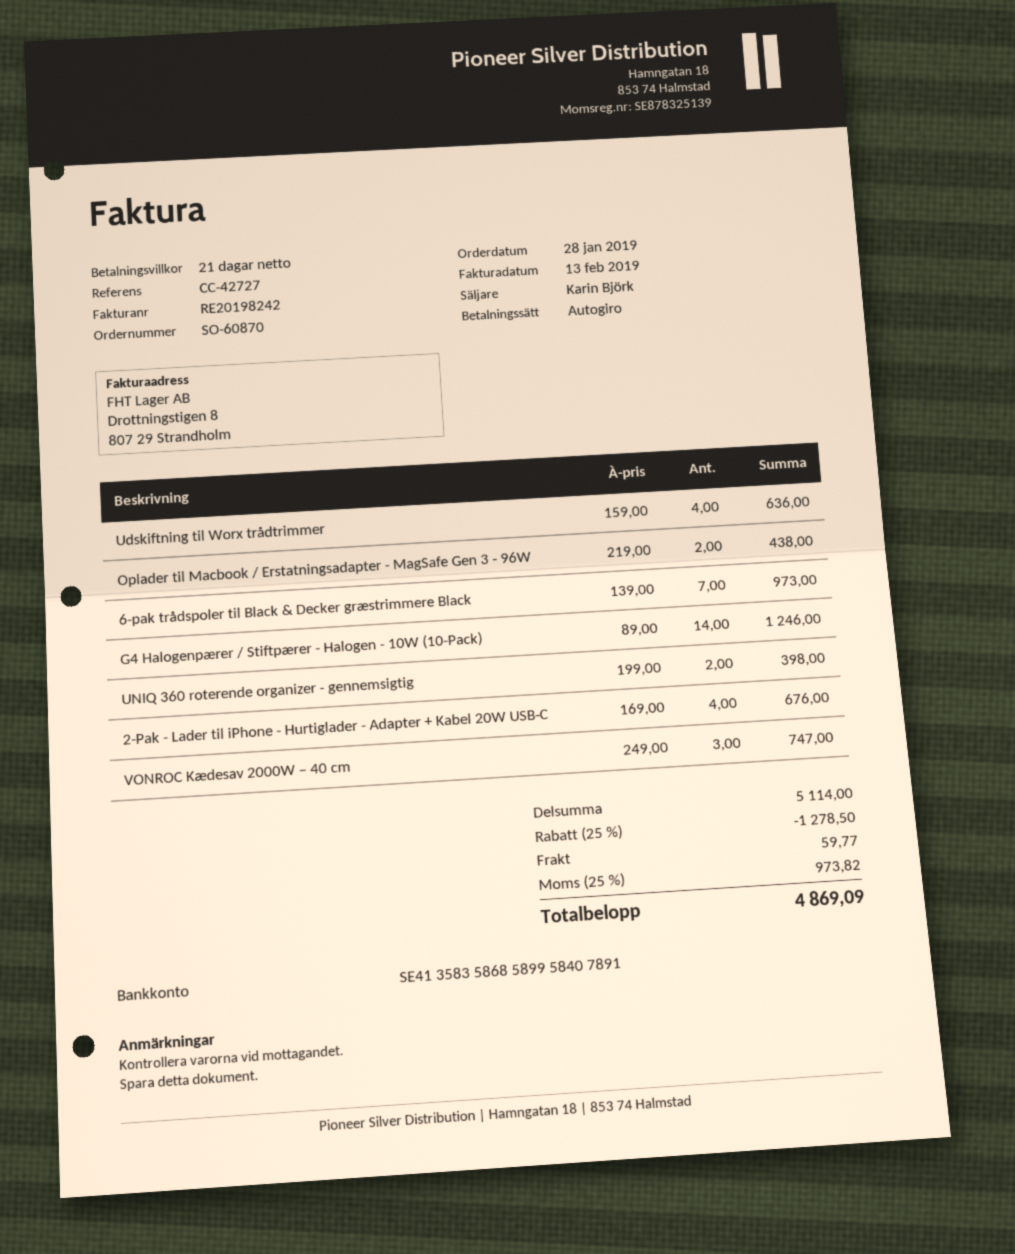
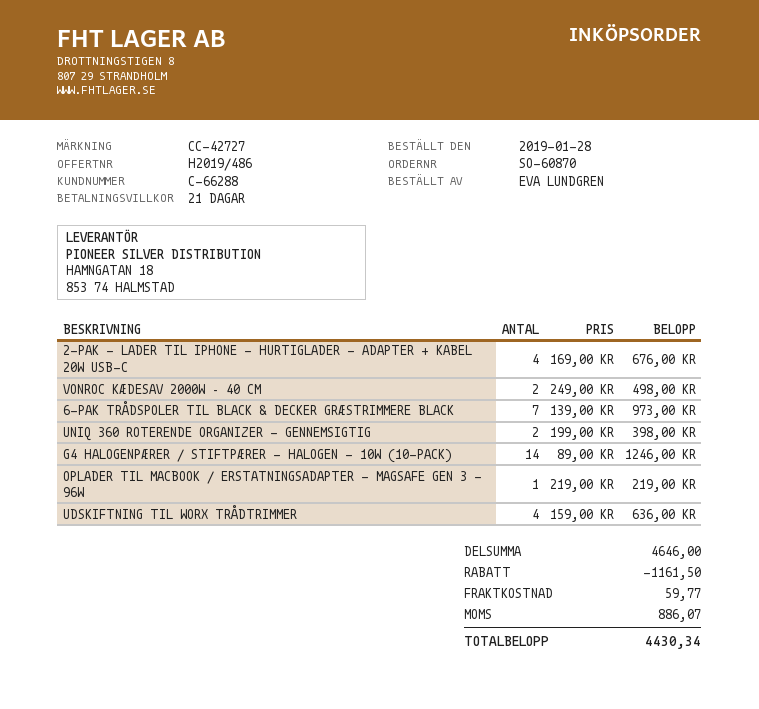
Oplader til Macbook / Erstatningsadapter - MagSafe Gen 3 - 96W: 2 x 219.00 = 438.00 -> 1 x 219.00 = 219.00
VONROC Kædesav 2000W – 40 cm: 3 x 249.00 = 747.00 -> 2 x 249.00 = 498.00
subtotal: 5114.00 -> 4646.00
discount: 1278.50 -> 1161.50
tax: 973.82 -> 886.07
total: 4869.09 -> 4430.34

